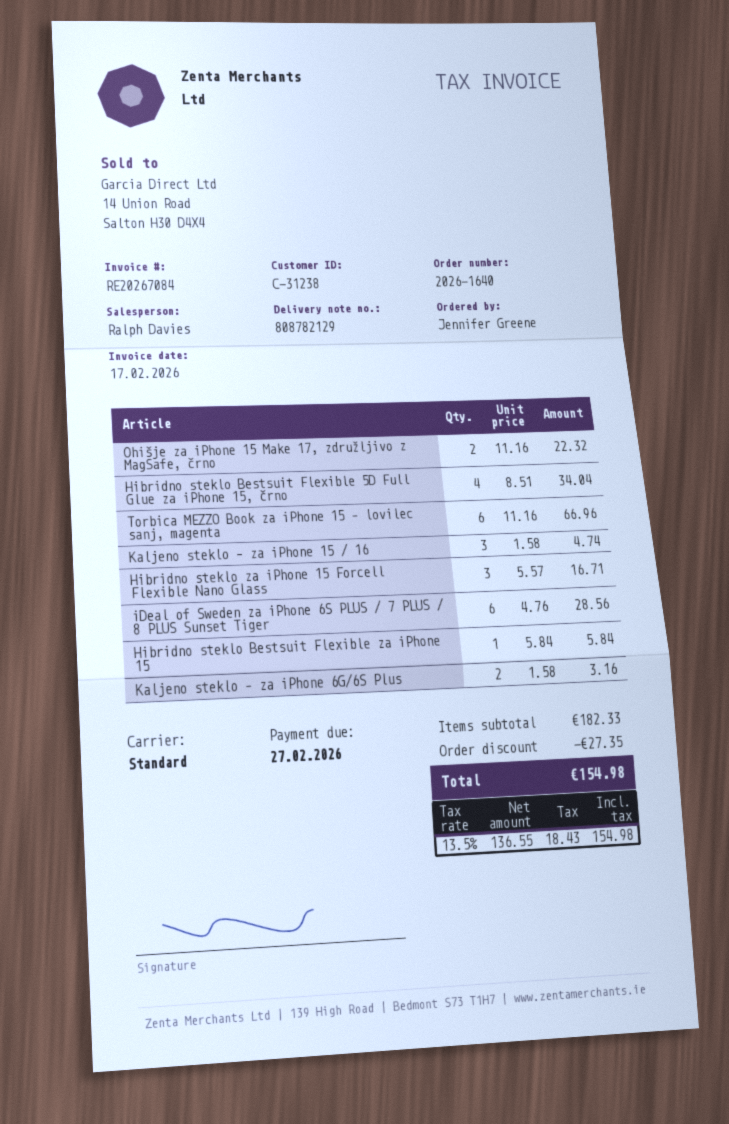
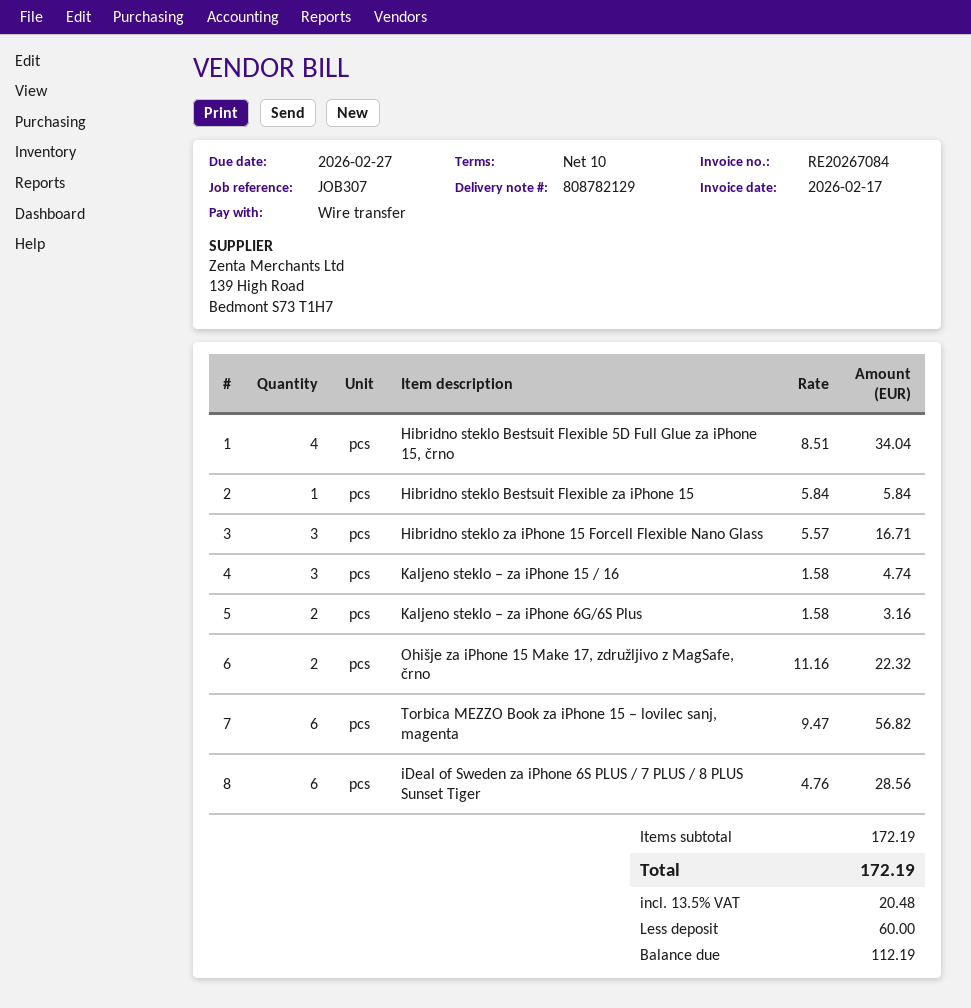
Torbica MEZZO Book za iPhone 15 – lovilec sanj, magenta: 6 x 11.16 = 66.96 -> 6 x 9.47 = 56.82
subtotal: 182.33 -> 172.19
discount: 27.35 -> none
tax: 13.5% = 18.43 -> 13.5% = 20.48
total: 154.98 -> 172.19

